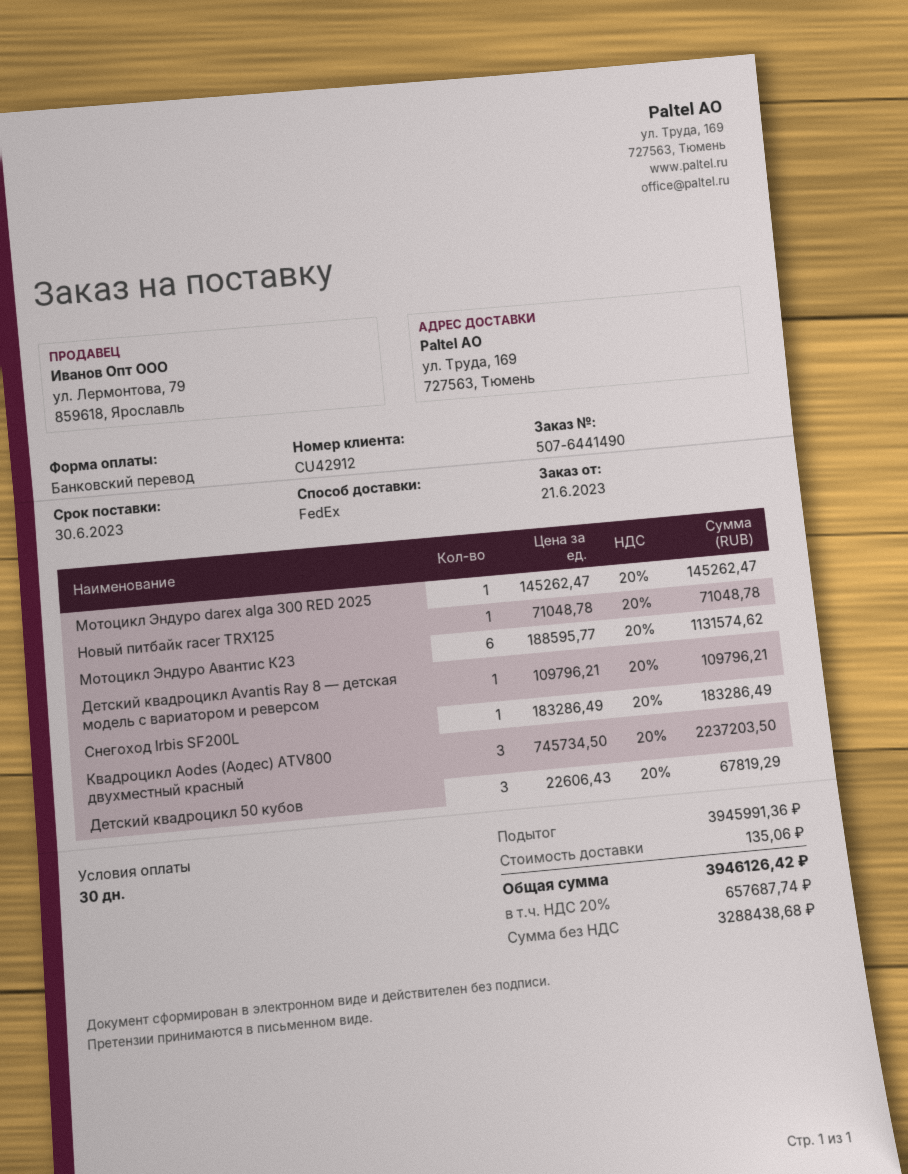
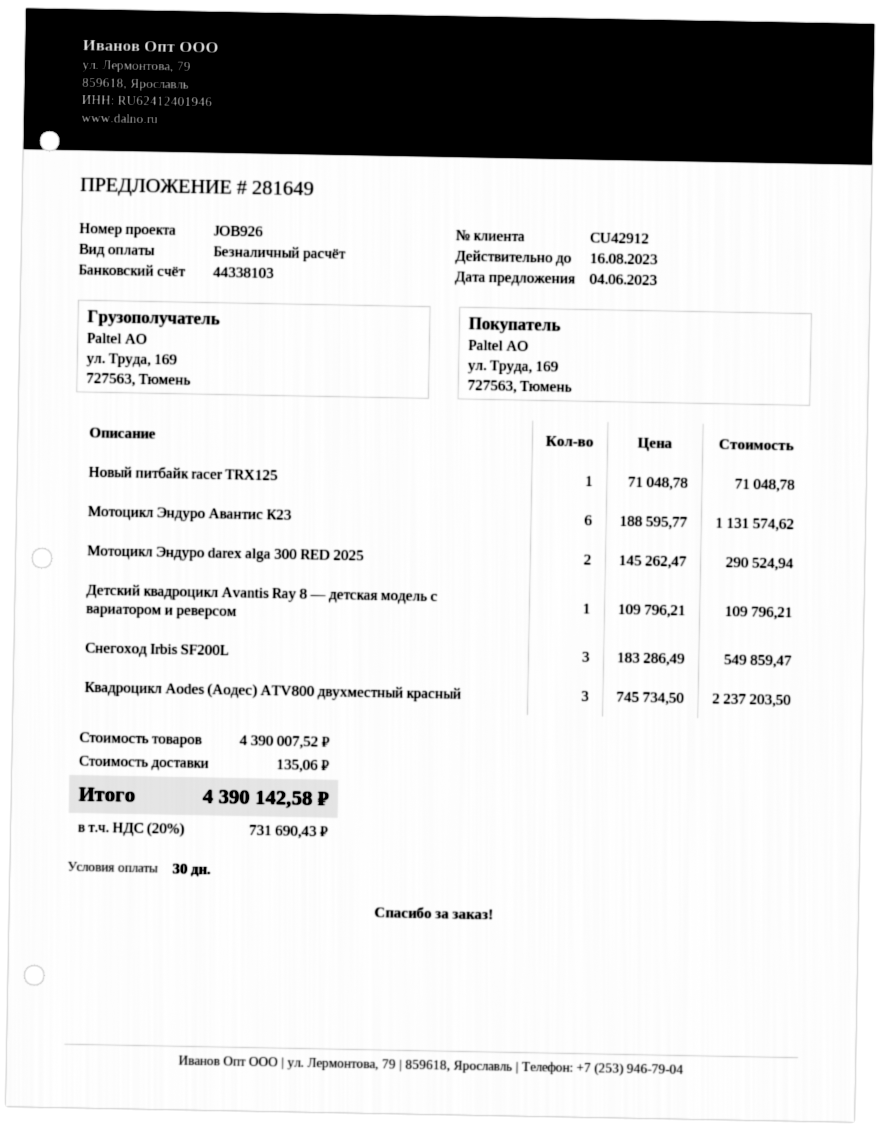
Мотоцикл Эндуро darex alga 300 RED 2025: 1 x 145262.47 = 145262.47 -> 2 x 145262.47 = 290524.94
Снегоход Irbis SF200L: 1 x 183286.49 = 183286.49 -> 3 x 183286.49 = 549859.47
Детский квадроцикл 50 кубов: 3 x 22606.43 = 67819.29 -> none
subtotal: 3945991.36 -> 4390007.52
tax: 20% = 657687.74 -> 20% = 731690.43
total: 3946126.42 -> 4390142.58

